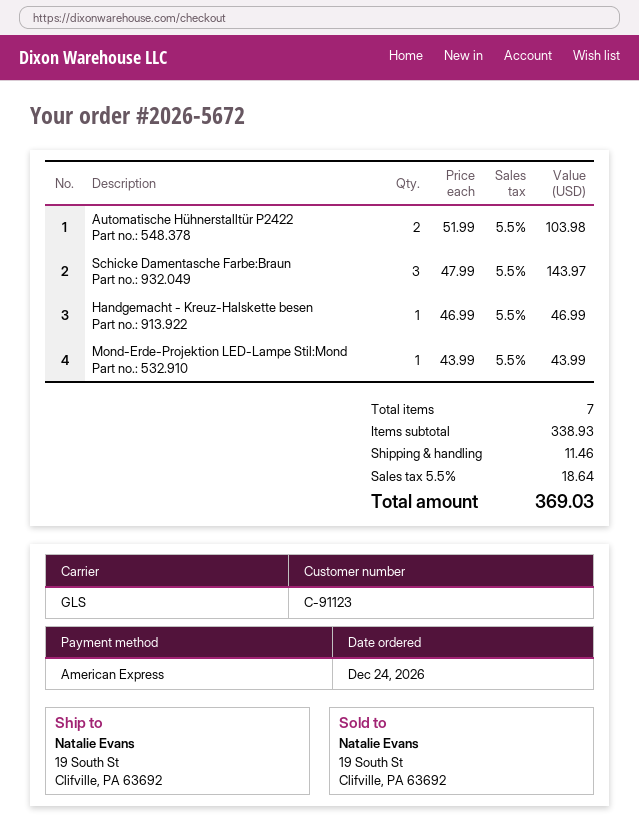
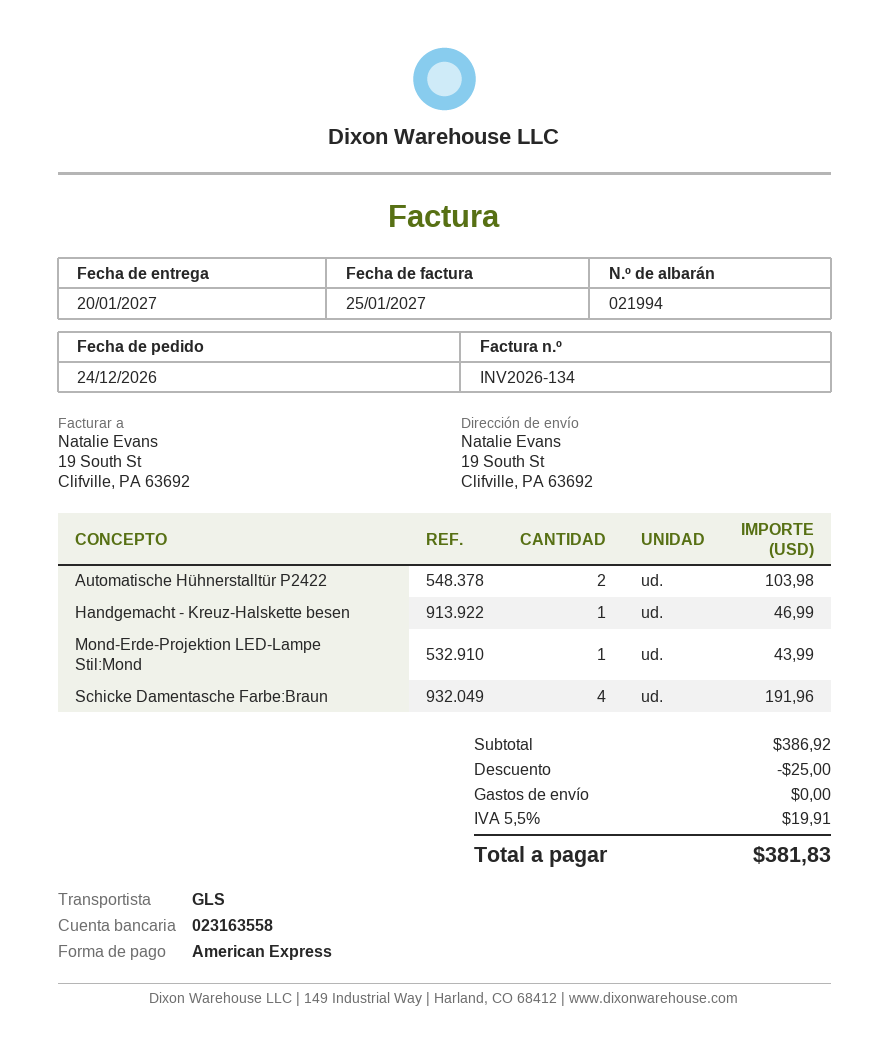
Schicke Damentasche Farbe:Braun: 3 for 143.97 -> 4 for 191.96
subtotal: 338.93 -> 386.92
discount: none -> 25.00
shipping: 11.46 -> 0.00
tax: 5.5% = 18.64 -> 5.5% = 19.91
total: 369.03 -> 381.83

